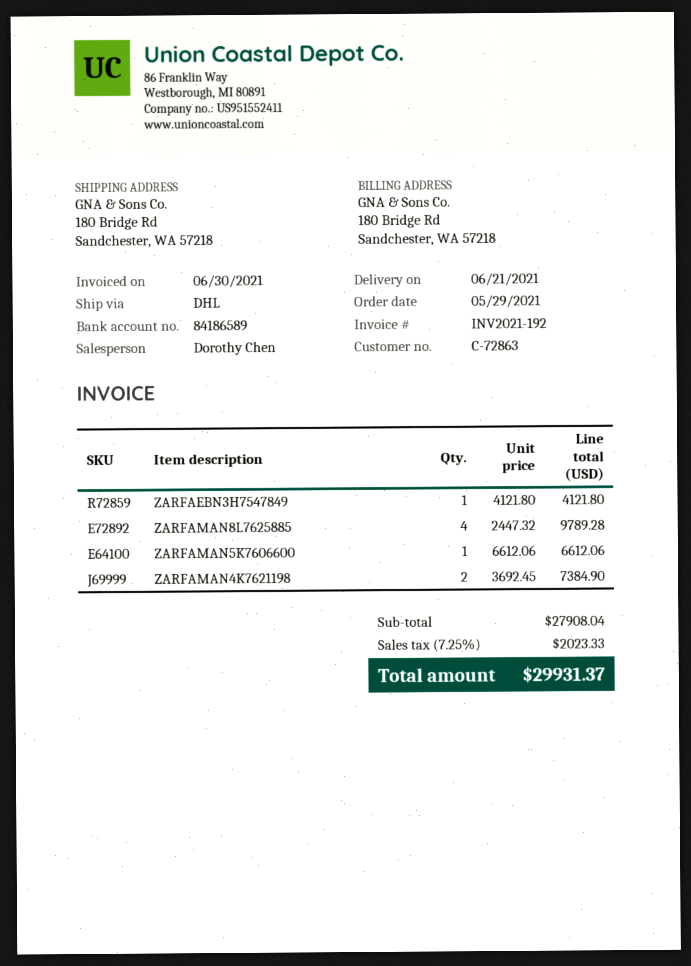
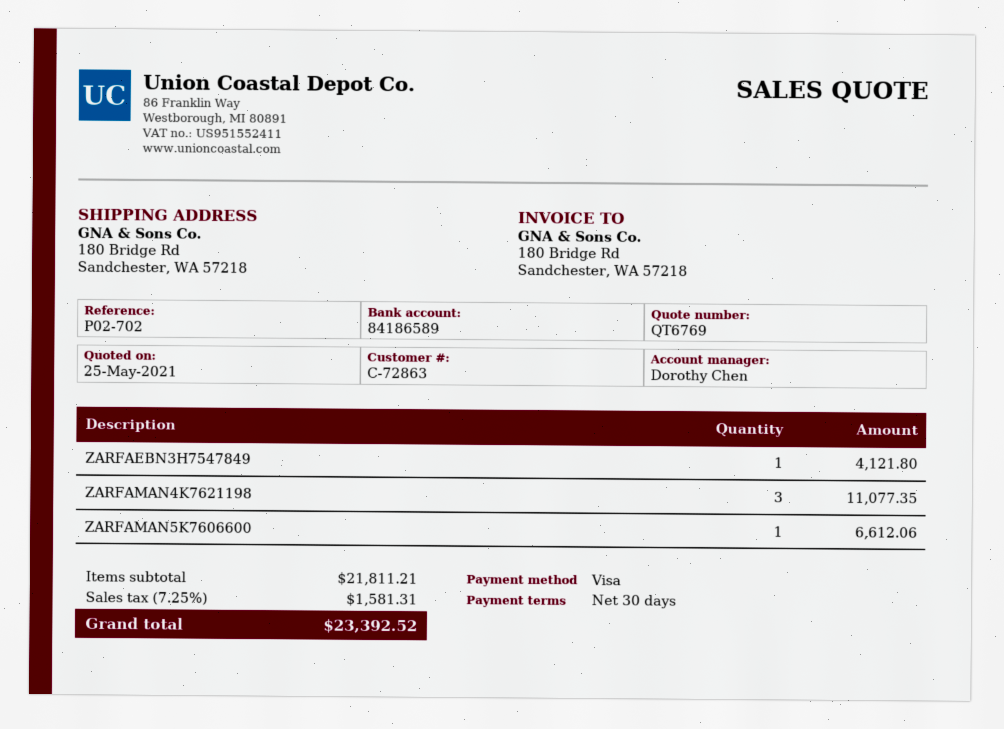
ZARFAMAN8L7625885: 4 for 9789.28 -> none
ZARFAMAN4K7621198: 2 for 7384.90 -> 3 for 11077.35
subtotal: 27908.04 -> 21811.21
tax: 7.25% = 2023.33 -> 7.25% = 1581.31
total: 29931.37 -> 23392.52

